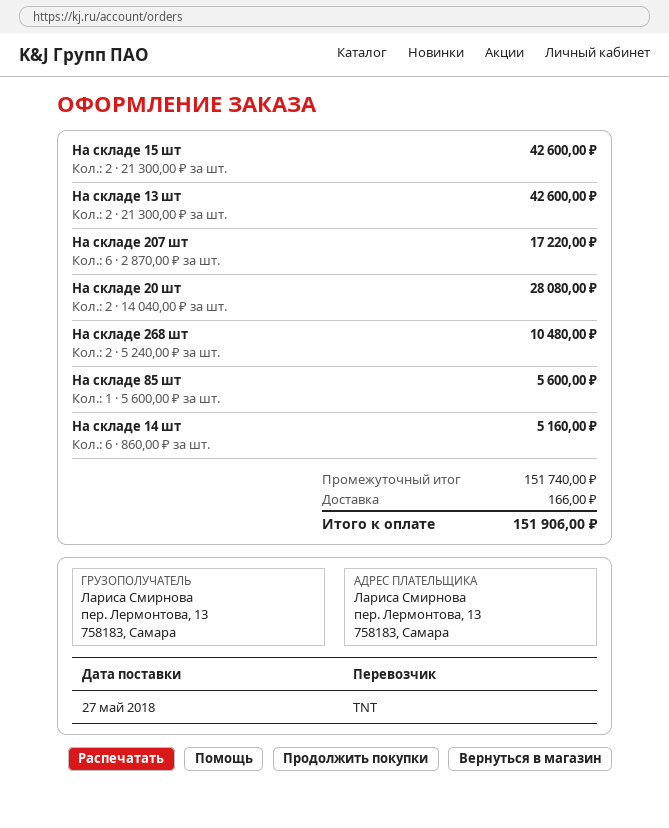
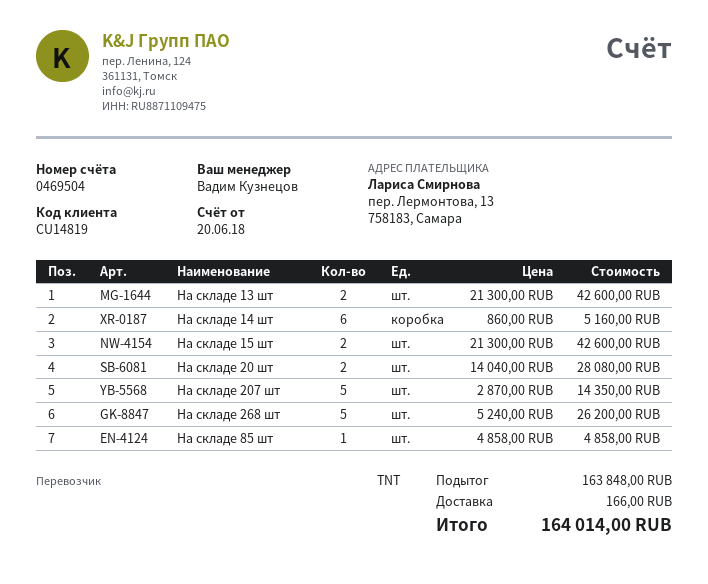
На складе 207 шт: 6 x 2870.00 = 17220.00 -> 5 x 2870.00 = 14350.00
На складе 268 шт: 2 x 5240.00 = 10480.00 -> 5 x 5240.00 = 26200.00
На складе 85 шт: 1 x 5600.00 = 5600.00 -> 1 x 4858.00 = 4858.00
subtotal: 151740.00 -> 163848.00
total: 151906.00 -> 164014.00

